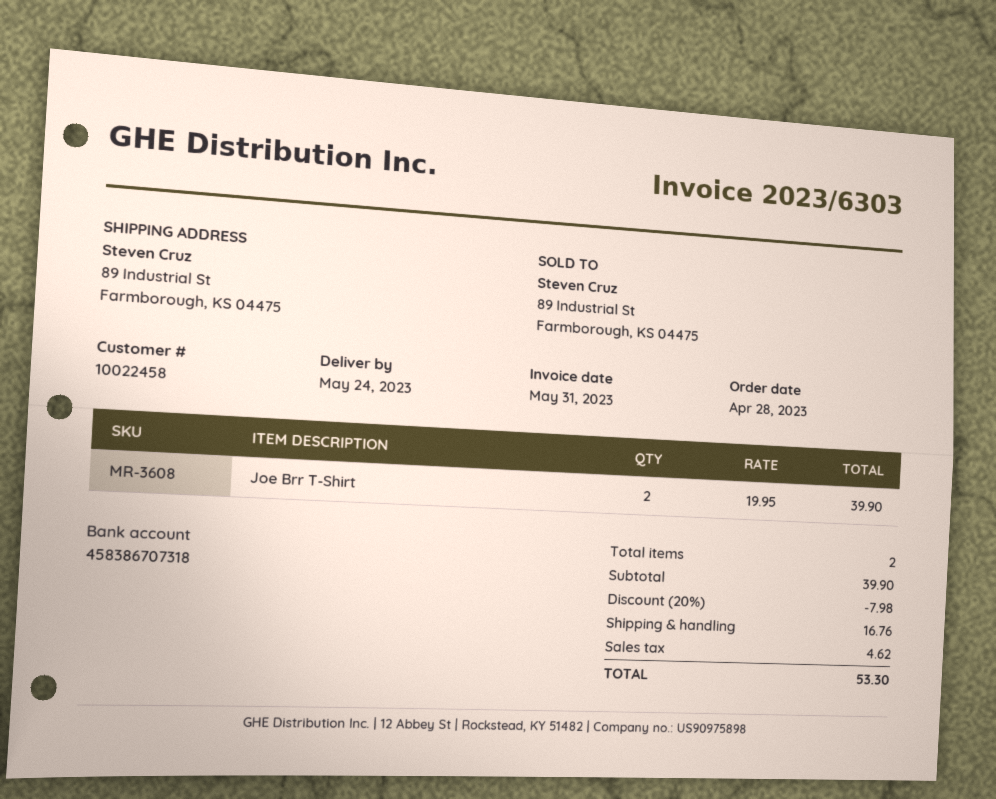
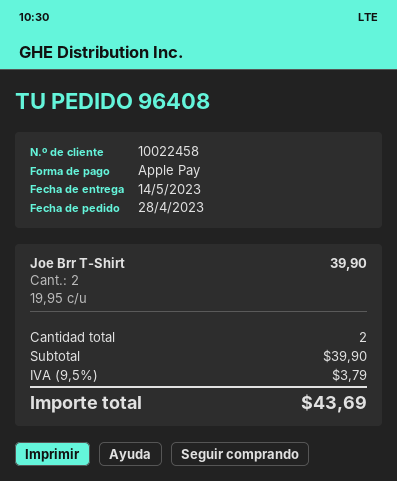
delivery date: 2023-05-24 -> 2023-05-14
discount: 20% = 7.98 -> none
shipping: 16.76 -> none
tax: 4.62 -> 3.79
total: 53.30 -> 43.69

